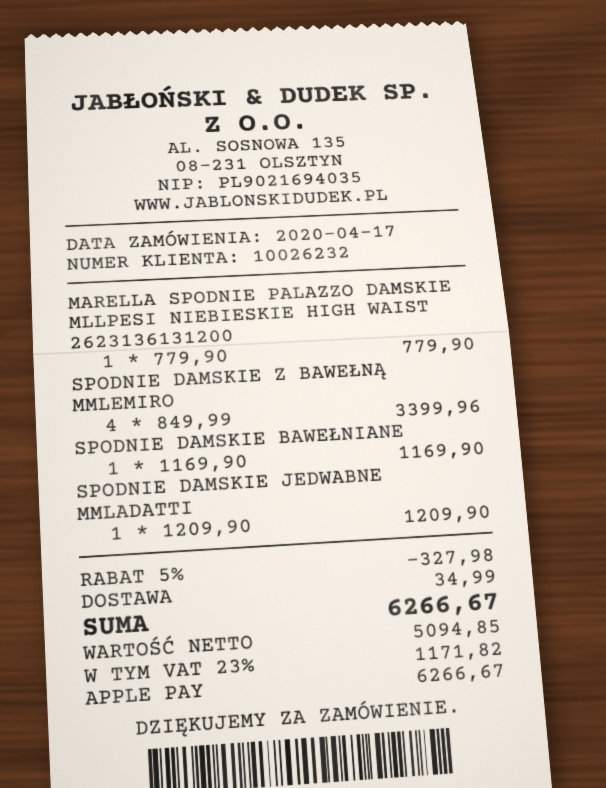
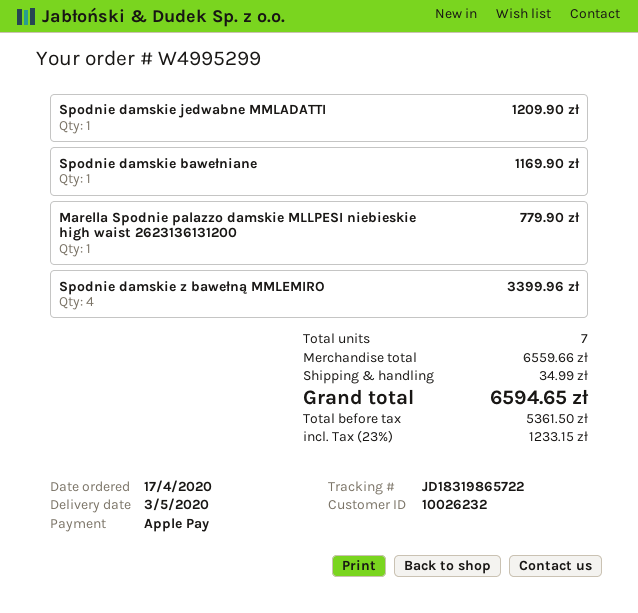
discount: 5% = 327.98 -> none
net: 5094.85 -> 5361.50
tax: 23% = 1171.82 -> 23% = 1233.15
total: 6266.67 -> 6594.65

